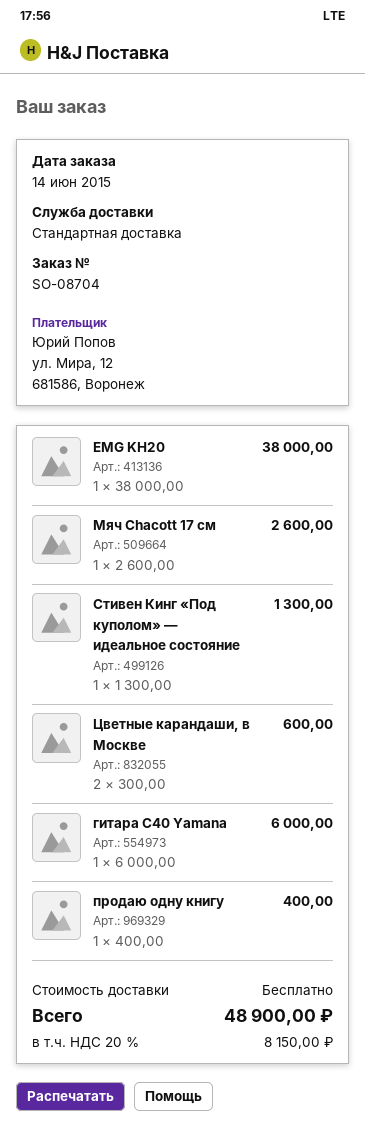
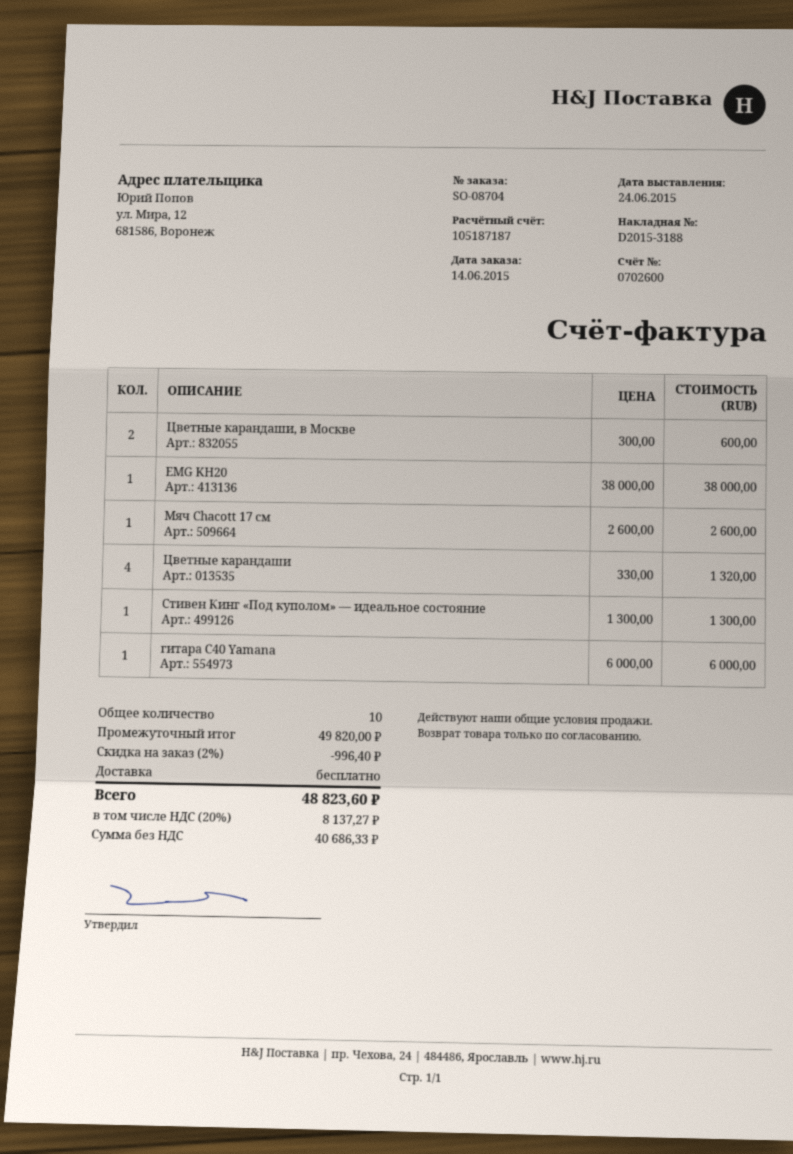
продаю одну книгу: 1 x 400.00 = 400.00 -> none
Цветные карандаши: none -> 4 x 330.00 = 1320.00
discount: none -> 2% = 996.40
tax: 20% = 8150.00 -> 20% = 8137.27
total: 48900.00 -> 48823.60

